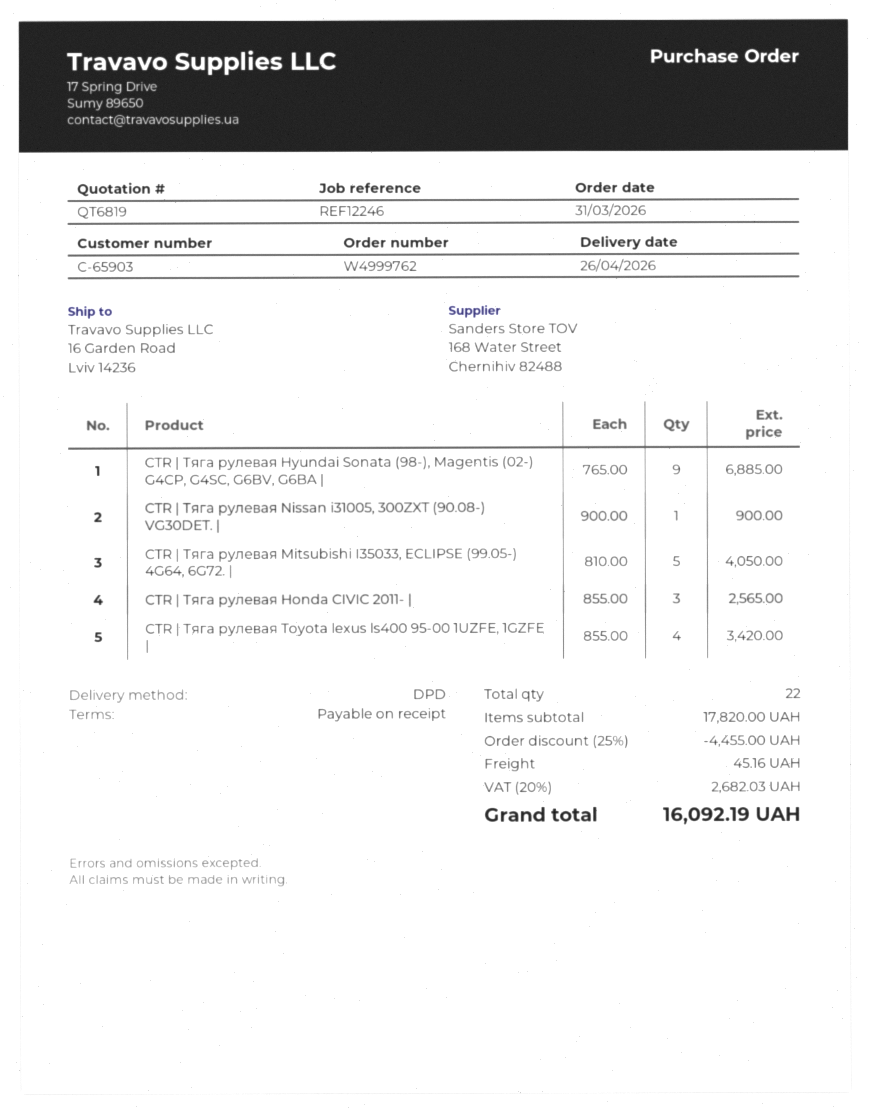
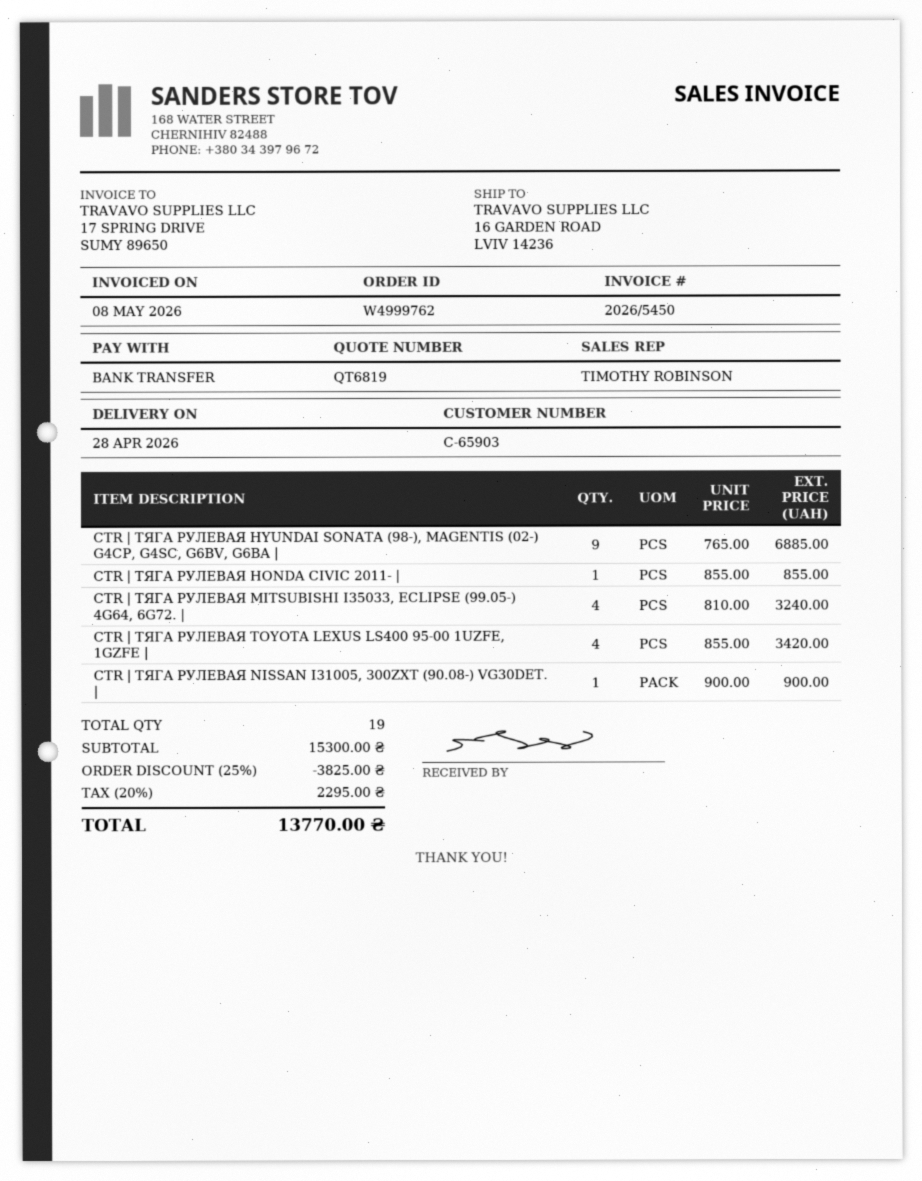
delivery date: 2026-04-26 -> 2026-04-28
CTR | Тяга рулевая Mitsubishi I35033, ECLIPSE (99.05-) 4G64, 6G72. |: 5 x 810.00 = 4050.00 -> 4 x 810.00 = 3240.00
CTR | Тяга рулевая Honda CIVIC 2011- |: 3 x 855.00 = 2565.00 -> 1 x 855.00 = 855.00
total quantity: 22 -> 19
subtotal: 17820.00 -> 15300.00
discount: 25% = 4455.00 -> 25% = 3825.00
shipping: 45.16 -> none
tax: 20% = 2682.03 -> 20% = 2295.00
total: 16092.19 -> 13770.00

